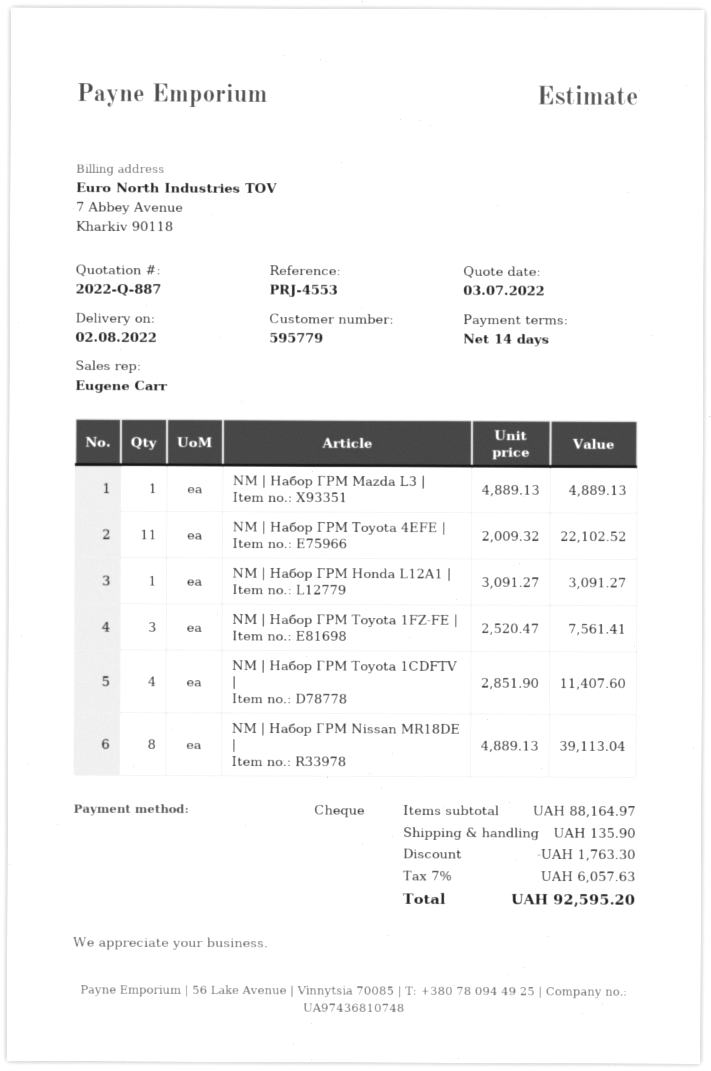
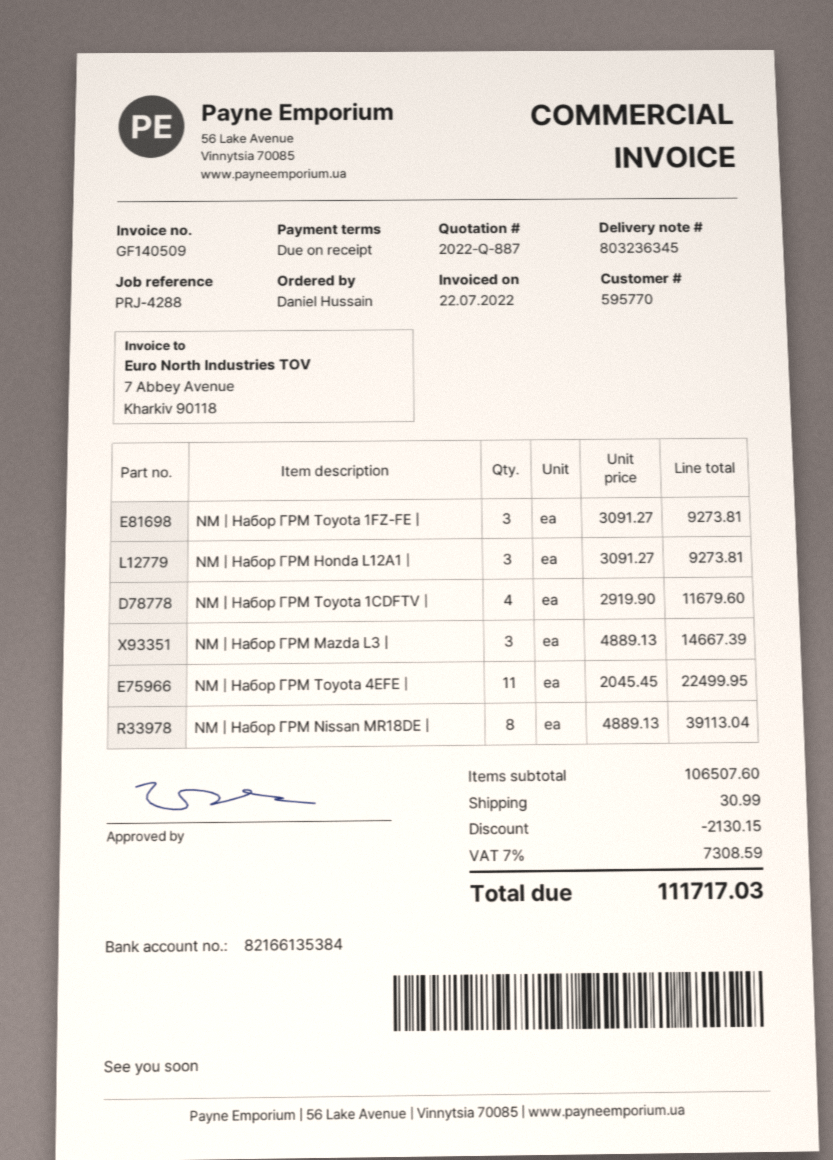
payment terms: 14 days -> on receipt
customer number: 595779 -> 595770
reference: PRJ-4553 -> PRJ-4288
NM | Набор ГРМ Mazda L3 |: 1 x 4889.13 = 4889.13 -> 3 x 4889.13 = 14667.39
NM | Набор ГРМ Toyota 4EFE |: 11 x 2009.32 = 22102.52 -> 11 x 2045.45 = 22499.95
NM | Набор ГРМ Honda L12A1 |: 1 x 3091.27 = 3091.27 -> 3 x 3091.27 = 9273.81
NM | Набор ГРМ Toyota 1FZ-FE |: 3 x 2520.47 = 7561.41 -> 3 x 3091.27 = 9273.81
NM | Набор ГРМ Toyota 1CDFTV |: 4 x 2851.90 = 11407.60 -> 4 x 2919.90 = 11679.60
subtotal: 88164.97 -> 106507.60
discount: 1763.30 -> 2130.15
shipping: 135.90 -> 30.99
tax: 7% = 6057.63 -> 7% = 7308.59
total: 92595.20 -> 111717.03

